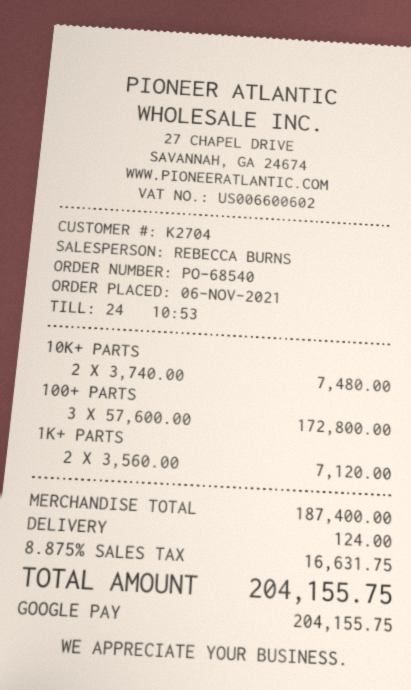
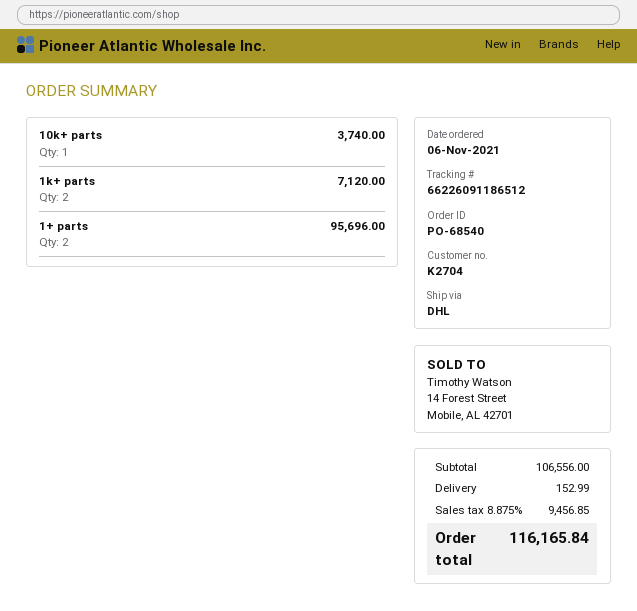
10K+ PARTS: 2 for 7480.00 -> 1 for 3740.00
100+ PARTS: 3 for 172800.00 -> none
1+ parts: none -> 2 for 95696.00
subtotal: 187400.00 -> 106556.00
shipping: 124.00 -> 152.99
tax: 8.875% = 16631.75 -> 8.875% = 9456.85
total: 204155.75 -> 116165.84

